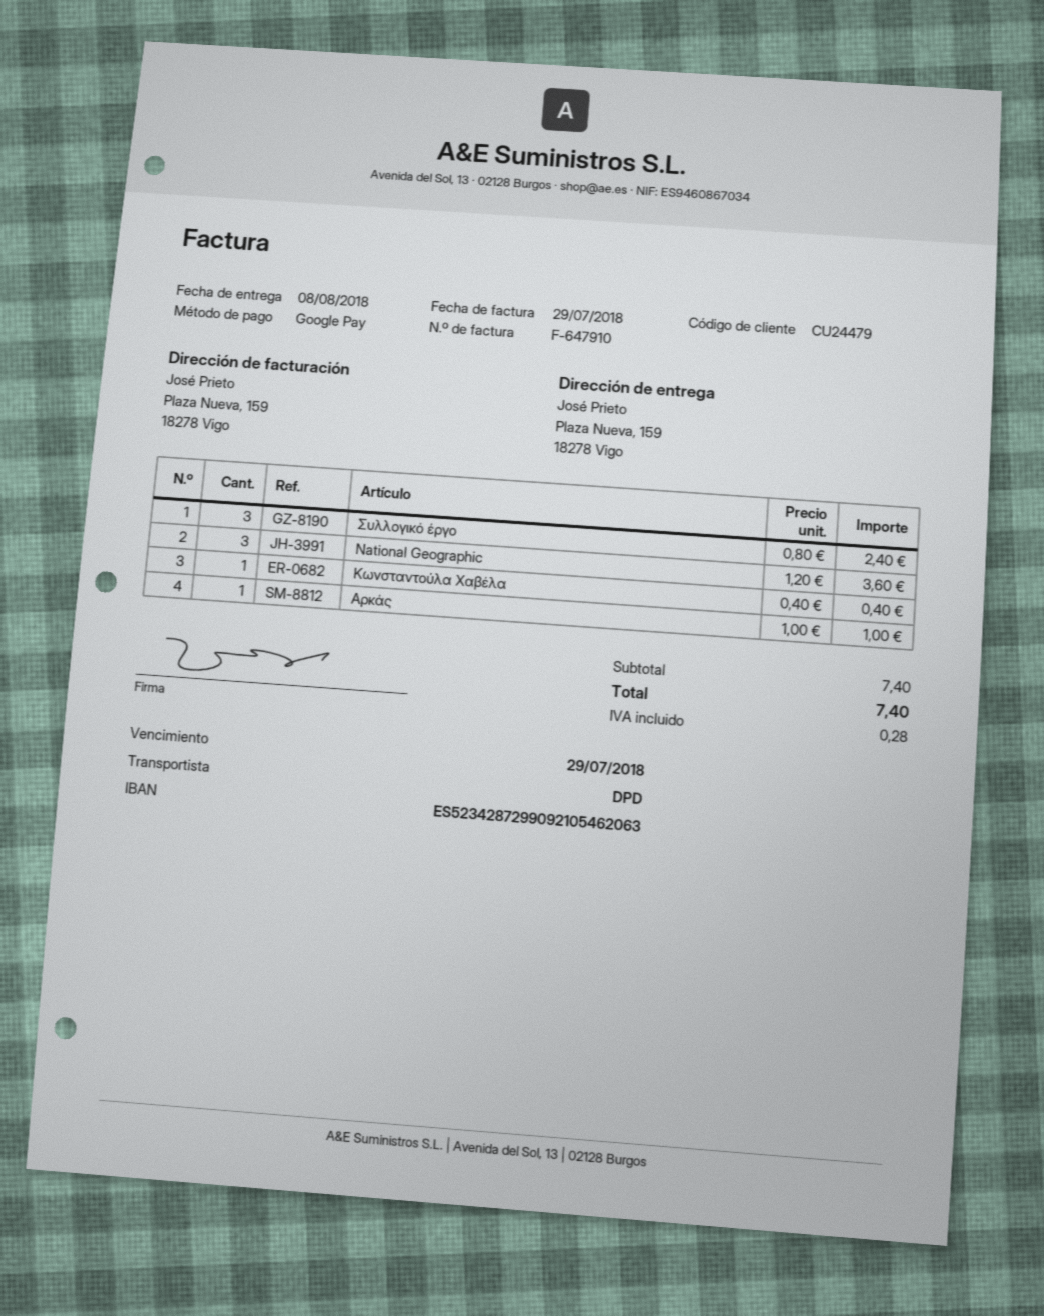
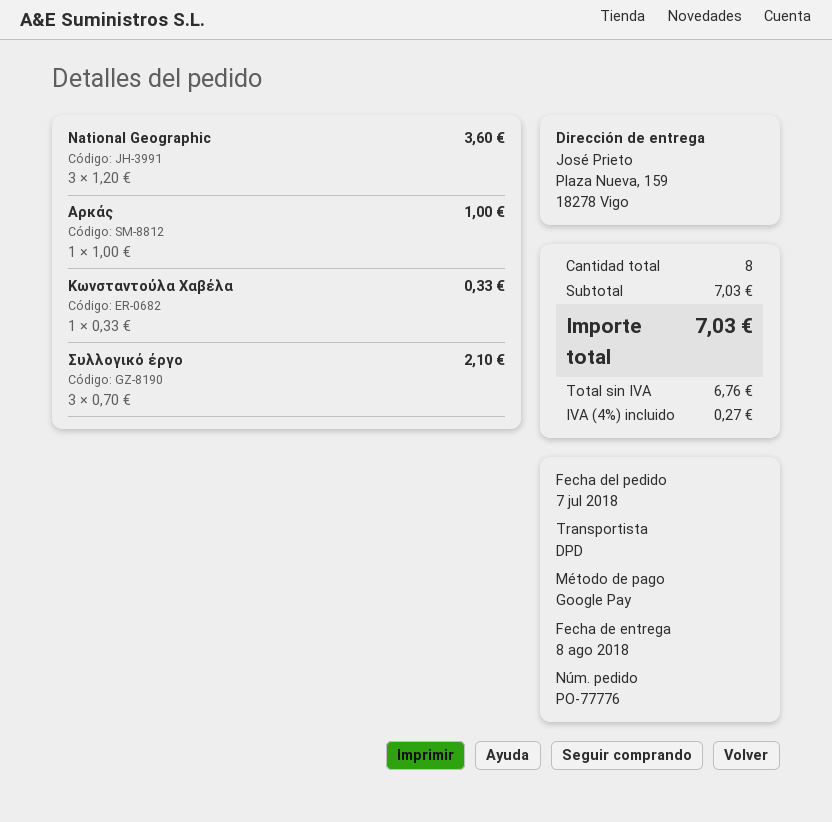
Συλλογικό έργο: 3 x 0.80 = 2.40 -> 3 x 0.70 = 2.10
Κωνσταντούλα Χαβέλα: 1 x 0.40 = 0.40 -> 1 x 0.33 = 0.33
subtotal: 7.40 -> 7.03
tax: 0.28 -> 0.27
total: 7.40 -> 7.03

